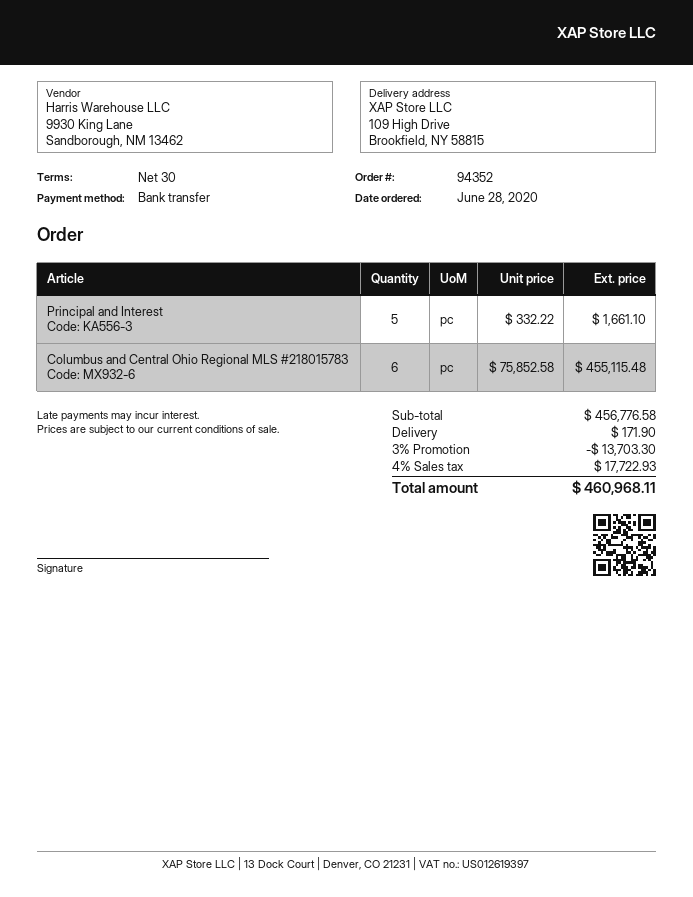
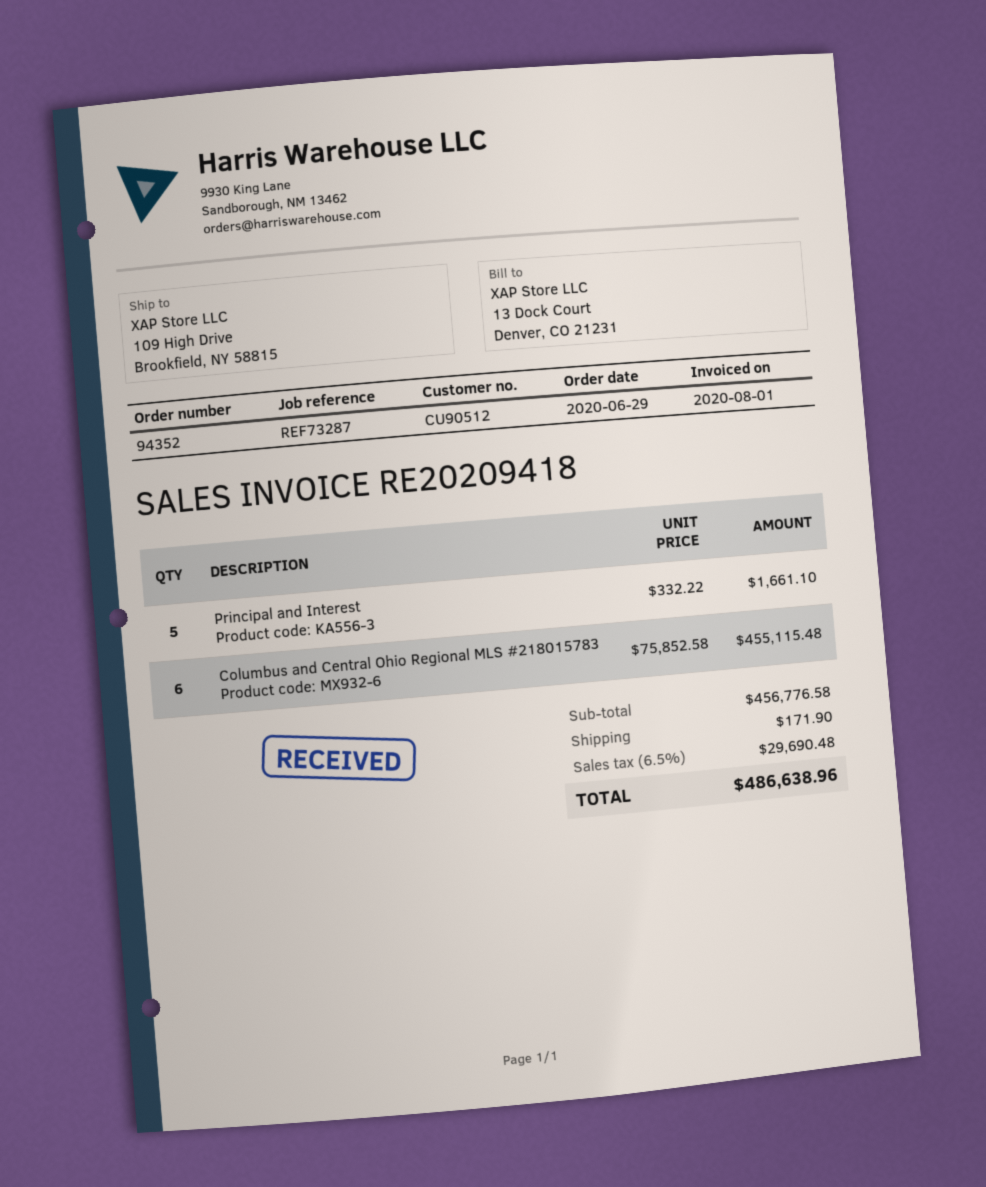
order date: 2020-06-28 -> 2020-06-29
discount: 3% = 13703.30 -> none
tax: 4% = 17722.93 -> 6.5% = 29690.48
total: 460968.11 -> 486638.96

